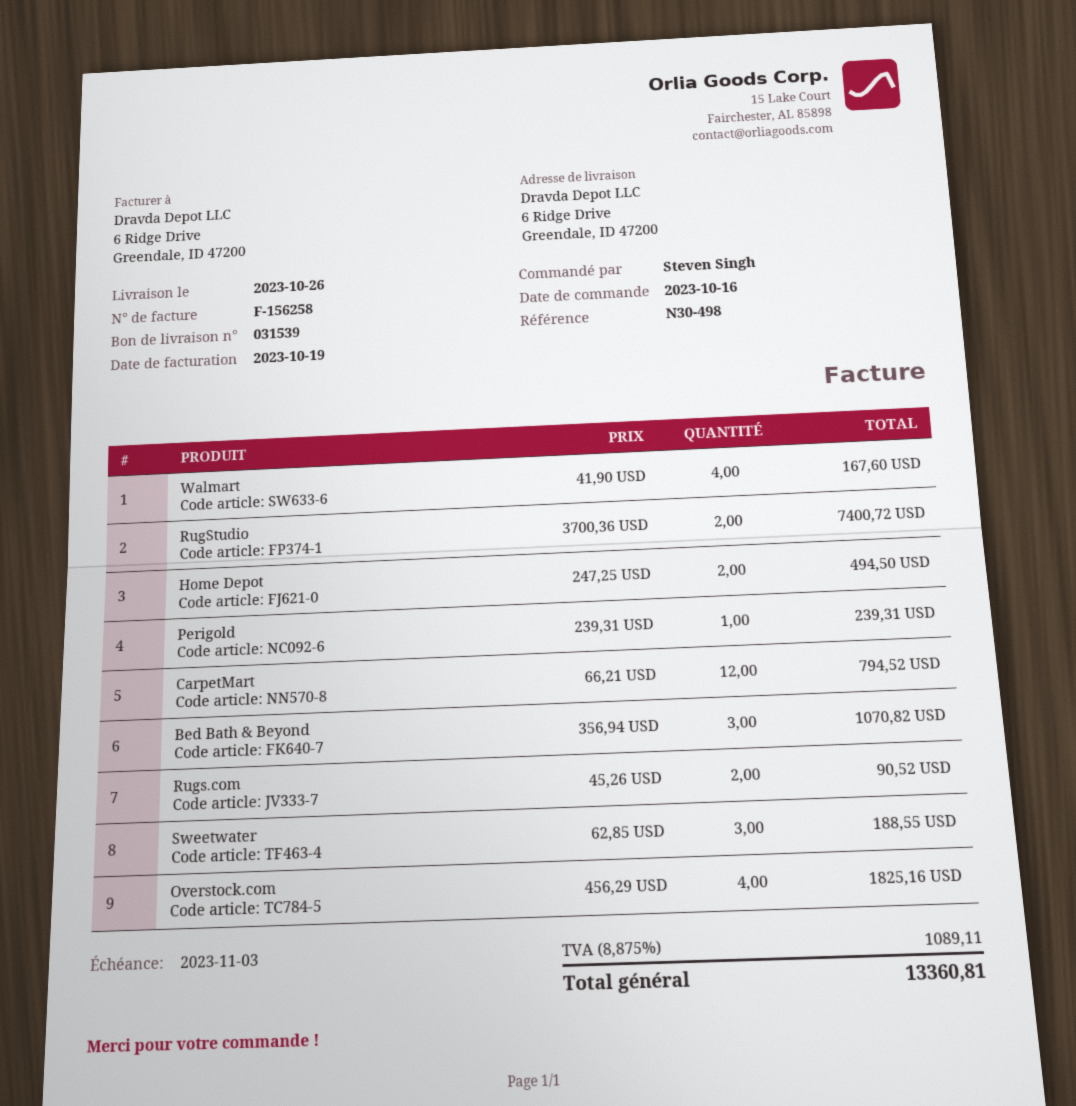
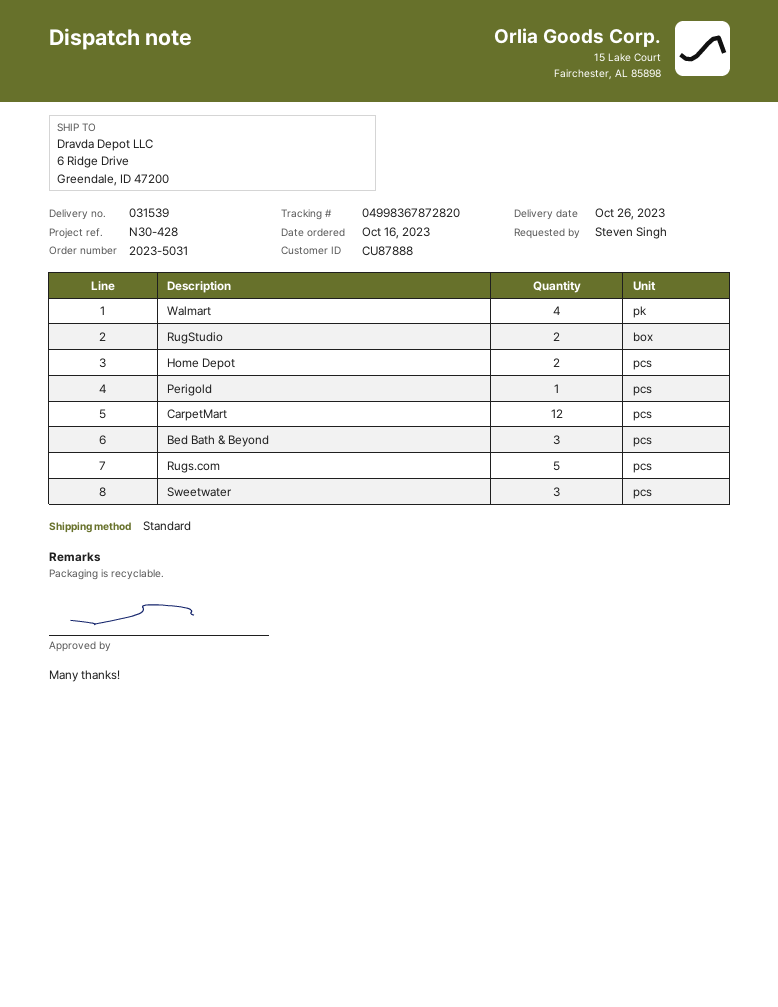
reference: N30-498 -> N30-428
Rugs.com: 2 -> 5
Overstock.com: 4 -> none

